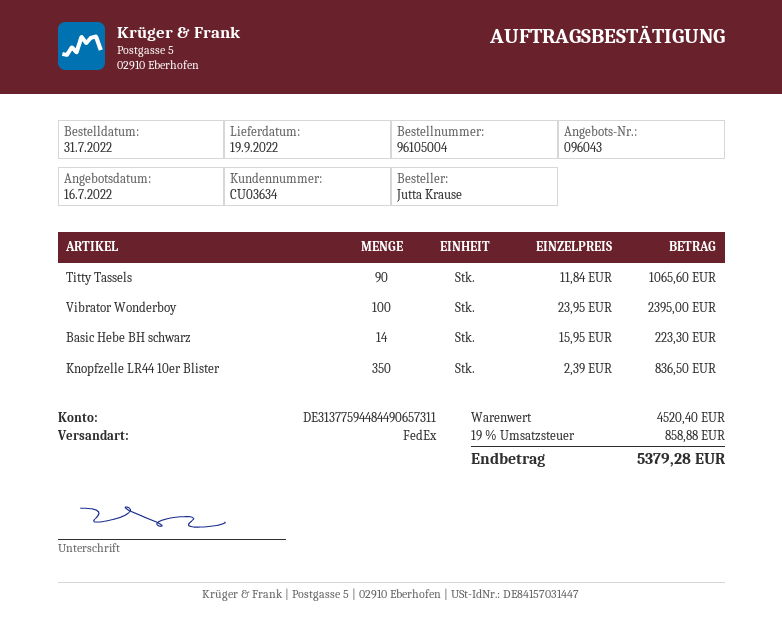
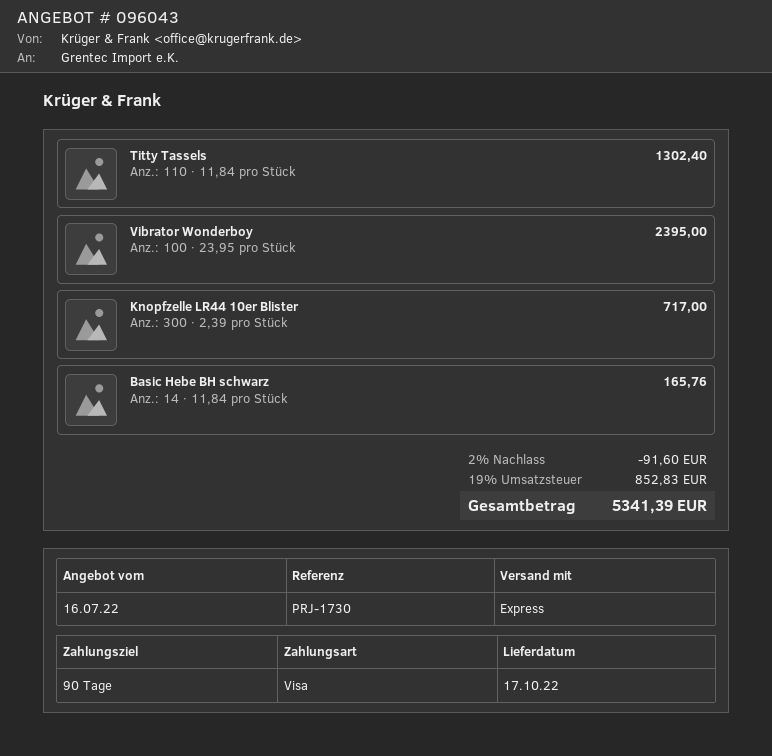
delivery date: 2022-09-19 -> 2022-10-17
shipping method: FedEx -> express
Titty Tassels: 90 x 11.84 = 1065.60 -> 110 x 11.84 = 1302.40
Basic Hebe BH schwarz: 14 x 15.95 = 223.30 -> 14 x 11.84 = 165.76
Knopfzelle LR44 10er Blister: 350 x 2.39 = 836.50 -> 300 x 2.39 = 717.00
discount: none -> 2% = 91.60
tax: 19% = 858.88 -> 19% = 852.83
total: 5379.28 -> 5341.39

